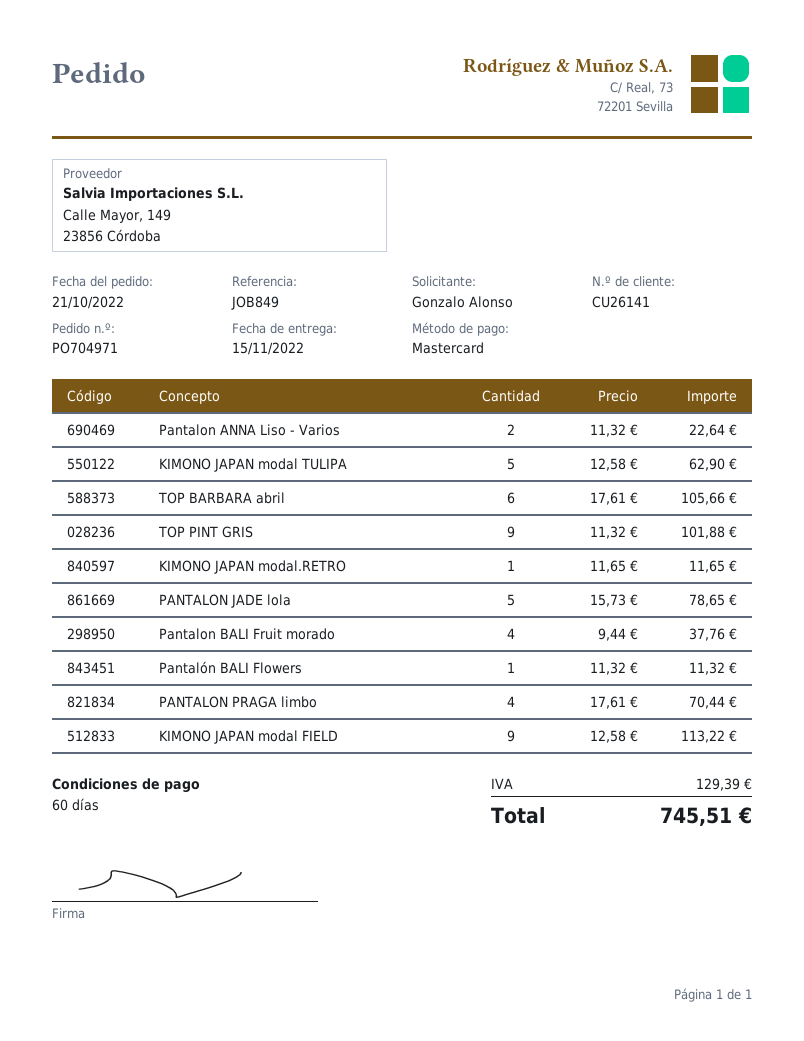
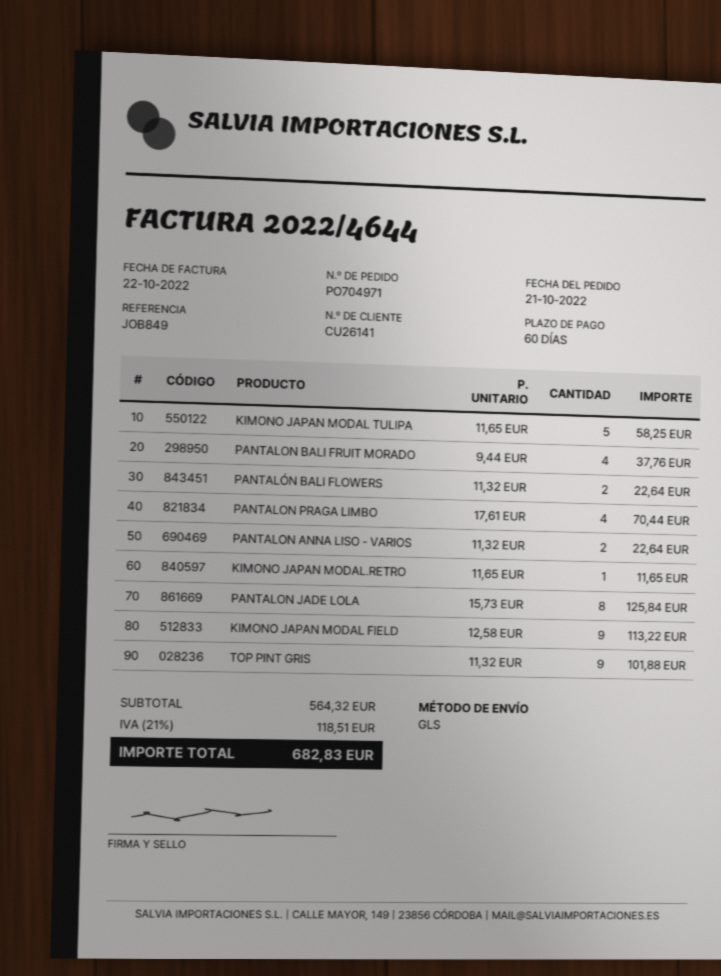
KIMONO JAPAN modal TULIPA: 5 x 12.58 = 62.90 -> 5 x 11.65 = 58.25
TOP BARBARA abril: 6 x 17.61 = 105.66 -> none
PANTALON JADE lola: 5 x 15.73 = 78.65 -> 8 x 15.73 = 125.84
Pantalón BALI Flowers: 1 x 11.32 = 11.32 -> 2 x 11.32 = 22.64
tax: 129.39 -> 118.51
total: 745.51 -> 682.83

